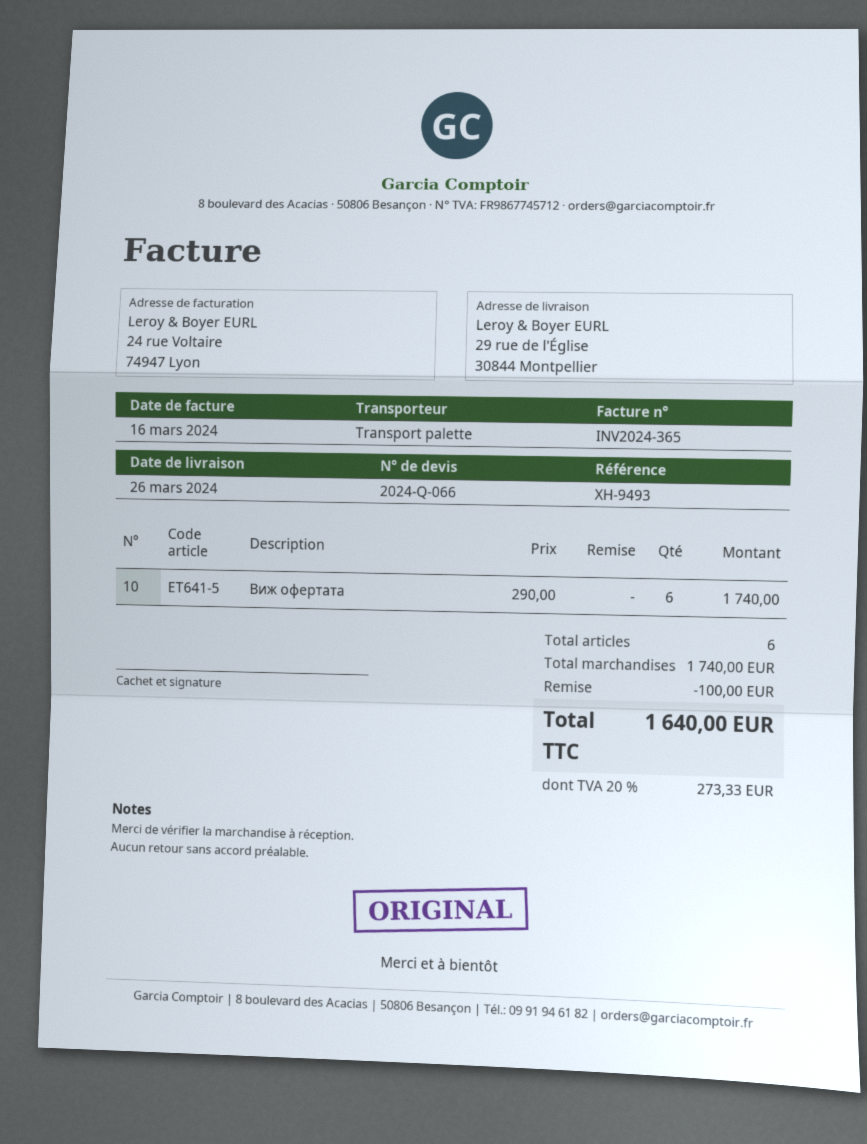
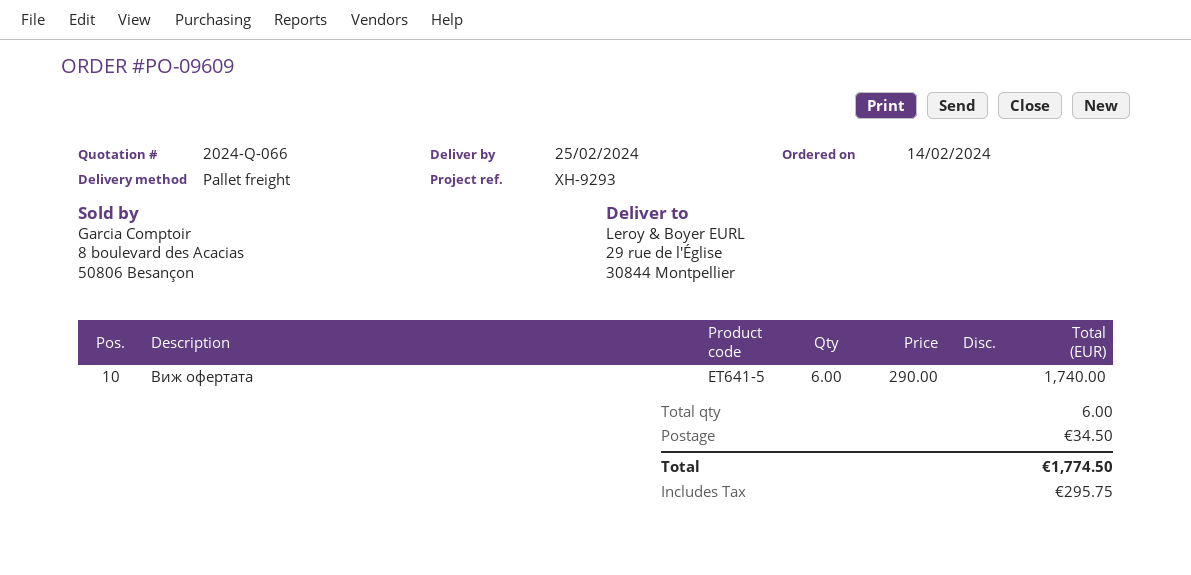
delivery date: 2024-03-26 -> 2024-02-25
reference: XH-9493 -> XH-9293
discount: 100.00 -> none
shipping: none -> 34.50
tax: 273.33 -> 295.75
total: 1640.00 -> 1774.50

